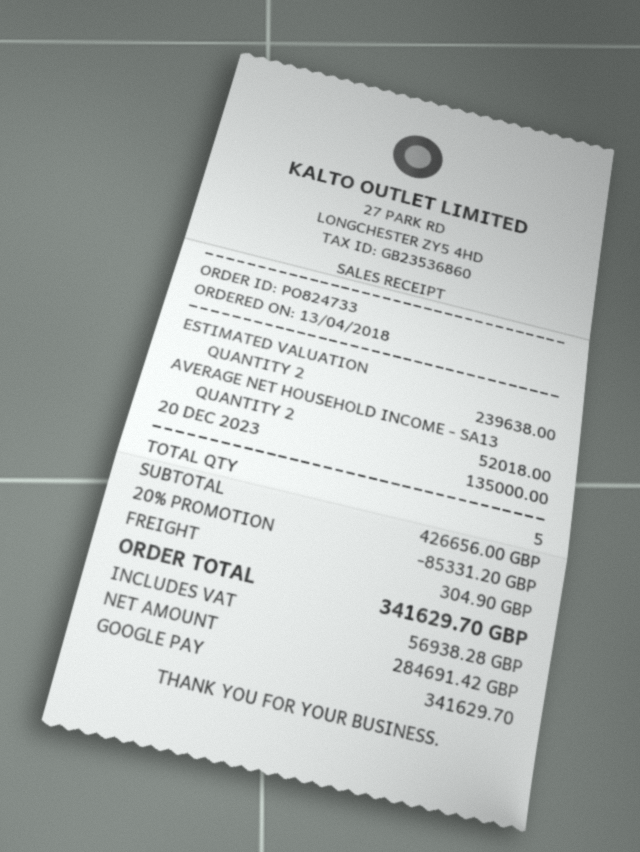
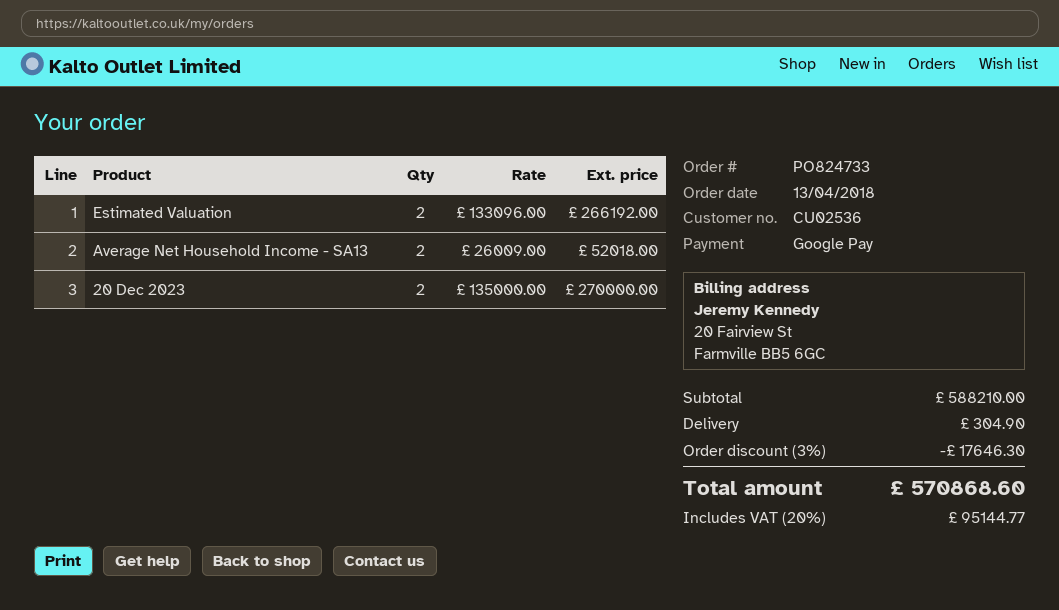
ESTIMATED VALUATION: 2 for 239638.00 -> 2 for 266192.00
20 DEC 2023: 1 for 135000.00 -> 2 for 270000.00
subtotal: 426656.00 -> 588210.00
discount: 20% = 85331.20 -> 3% = 17646.30
tax: 56938.28 -> 95144.77
total: 341629.70 -> 570868.60

